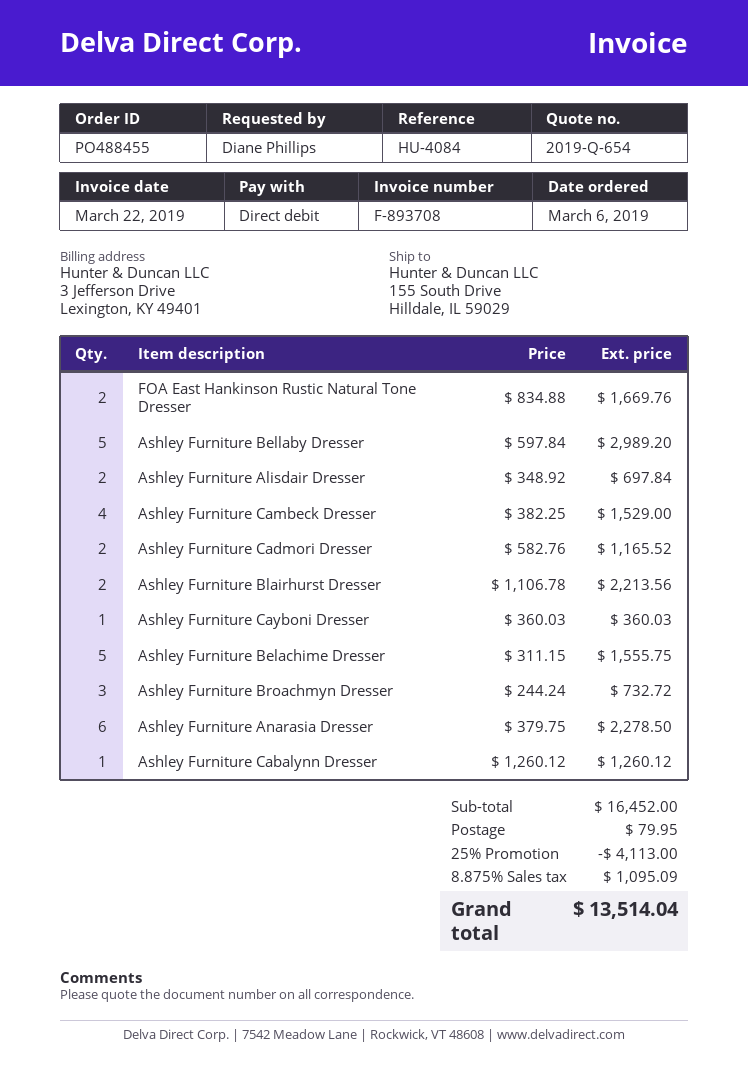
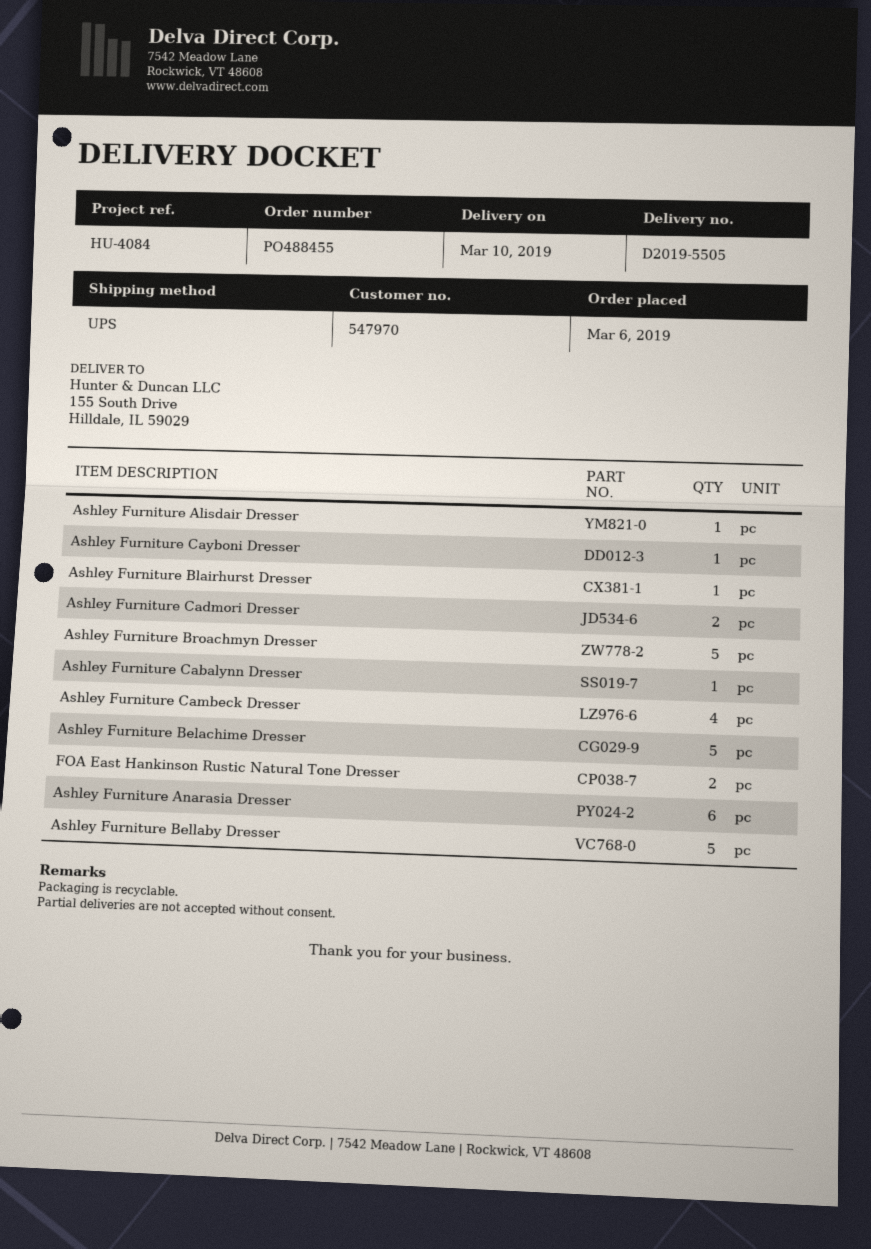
Ashley Furniture Alisdair Dresser: 2 -> 1
Ashley Furniture Blairhurst Dresser: 2 -> 1
Ashley Furniture Broachmyn Dresser: 3 -> 5

